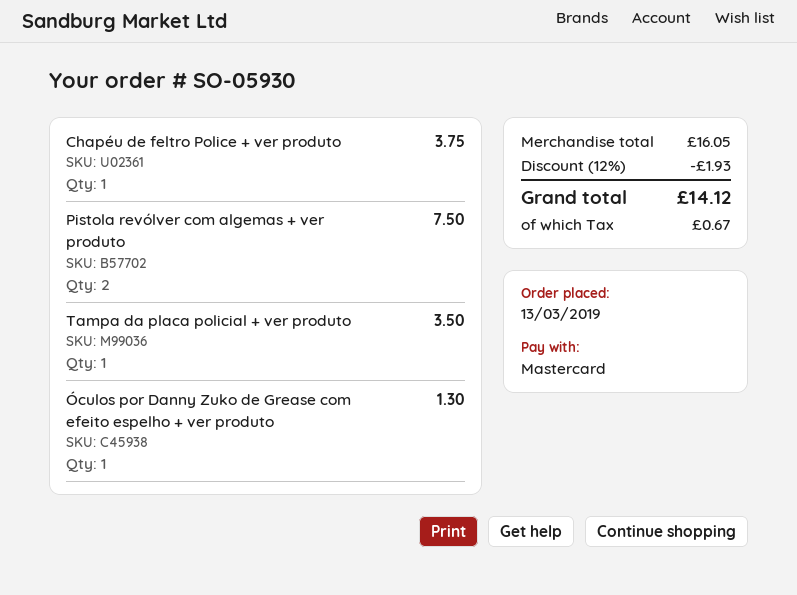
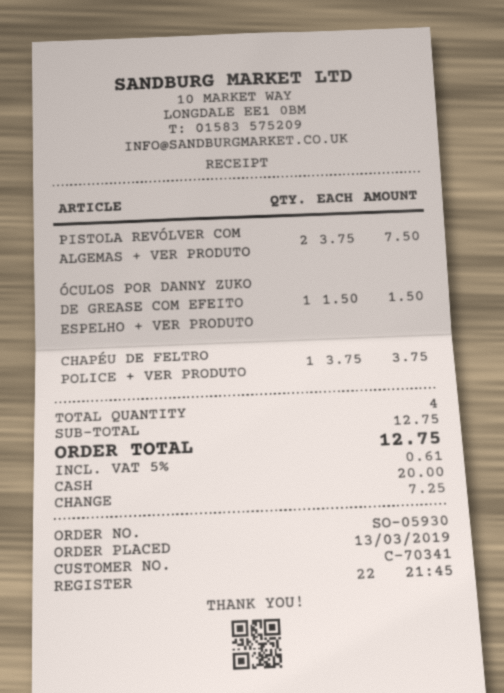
payment method: Mastercard -> cash
Tampa da placa policial + ver produto: 1 for 3.50 -> none
Óculos por Danny Zuko de Grease com efeito espelho + ver produto: 1 for 1.30 -> 1 for 1.50
subtotal: 16.05 -> 12.75
discount: 12% = 1.93 -> none
tax: 0.67 -> 0.61
total: 14.12 -> 12.75

